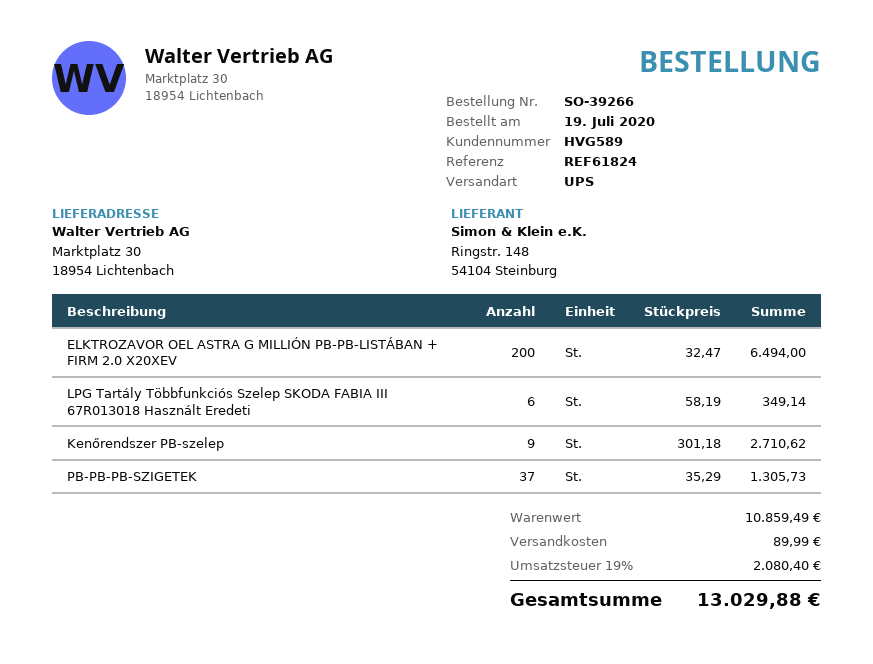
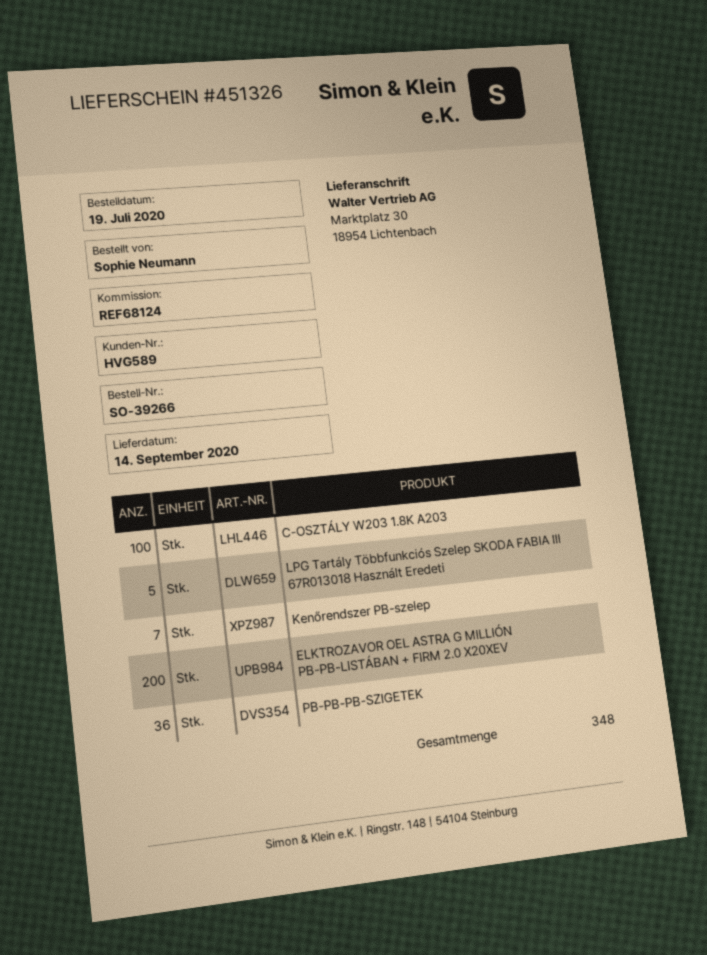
reference: REF61824 -> REF68124
LPG Tartály Többfunkciós Szelep SKODA FABIA III 67R013018 Használt Eredeti: 6 -> 5
Kenőrendszer PB-szelep: 9 -> 7
PB-PB-PB-SZIGETEK: 37 -> 36
C-OSZTÁLY W203 1.8K A203: none -> 100

